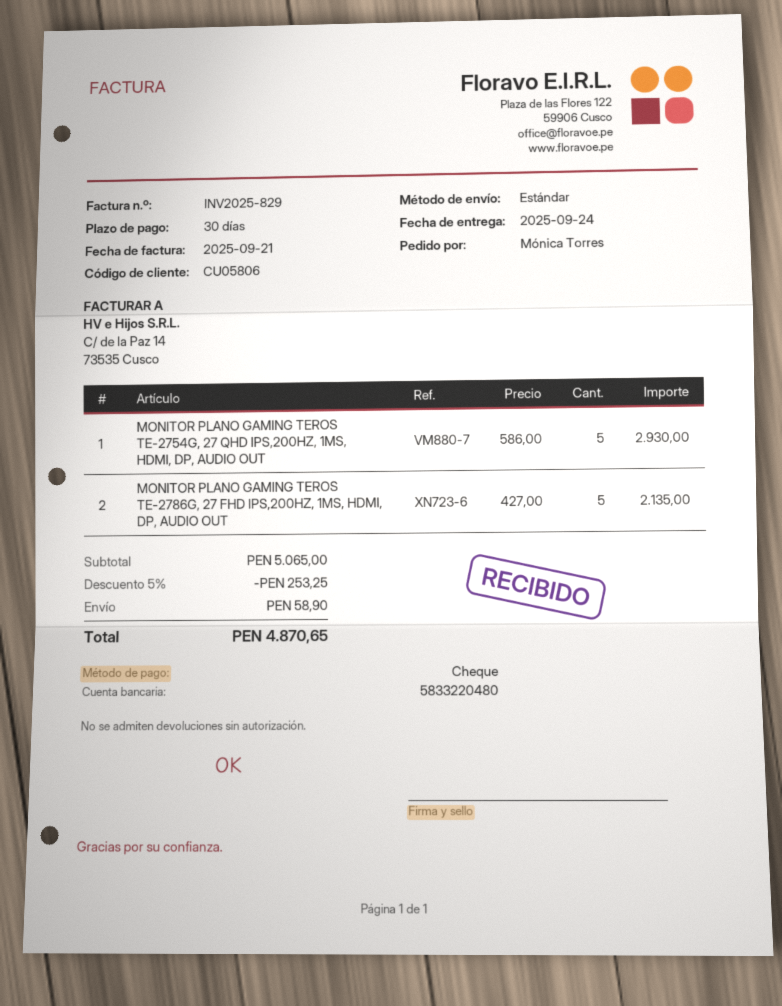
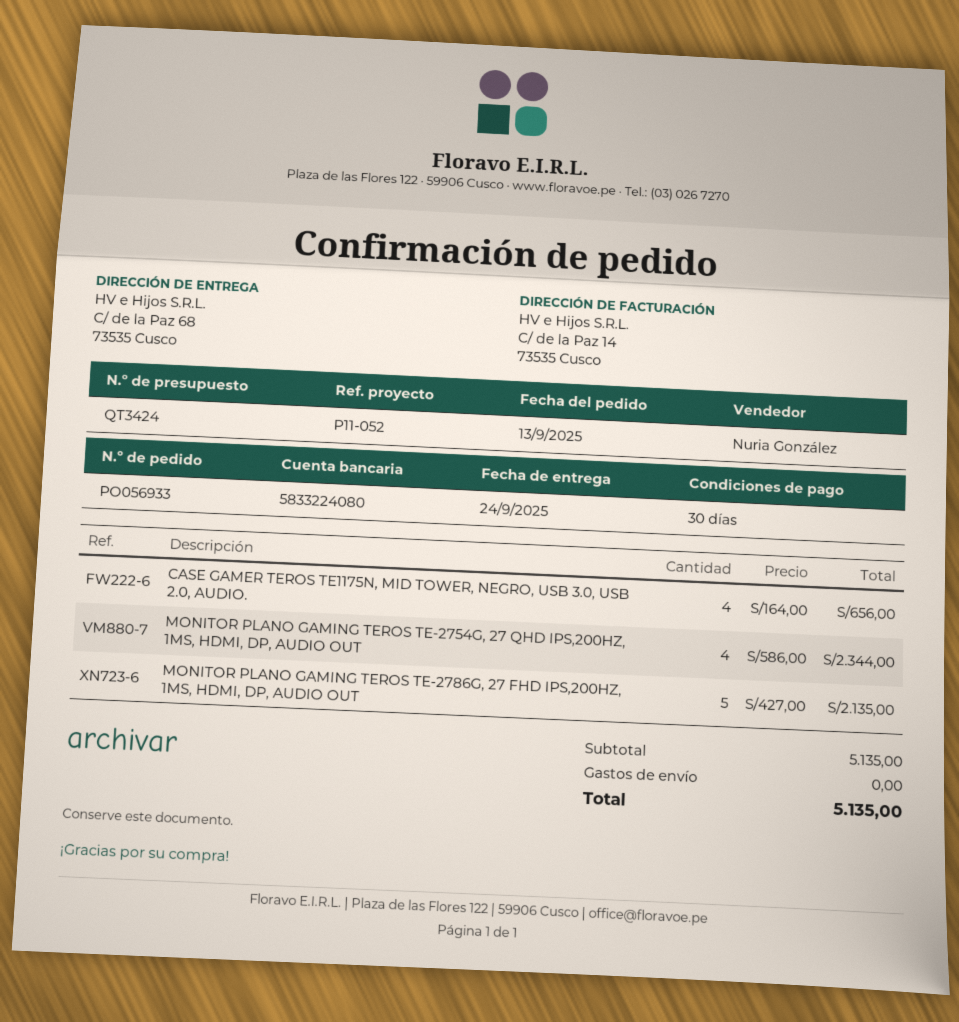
bank account: 5833220480 -> 5833224080
MONITOR PLANO GAMING TEROS TE-2754G, 27 QHD IPS,200HZ, 1MS, HDMI, DP, AUDIO OUT: 5 x 586.00 = 2930.00 -> 4 x 586.00 = 2344.00
CASE GAMER TEROS TE1175N, MID TOWER, NEGRO, USB 3.0, USB 2.0, AUDIO.: none -> 4 x 164.00 = 656.00
subtotal: 5065.00 -> 5135.00
discount: 5% = 253.25 -> none
shipping: 58.90 -> 0.00
total: 4870.65 -> 5135.00

